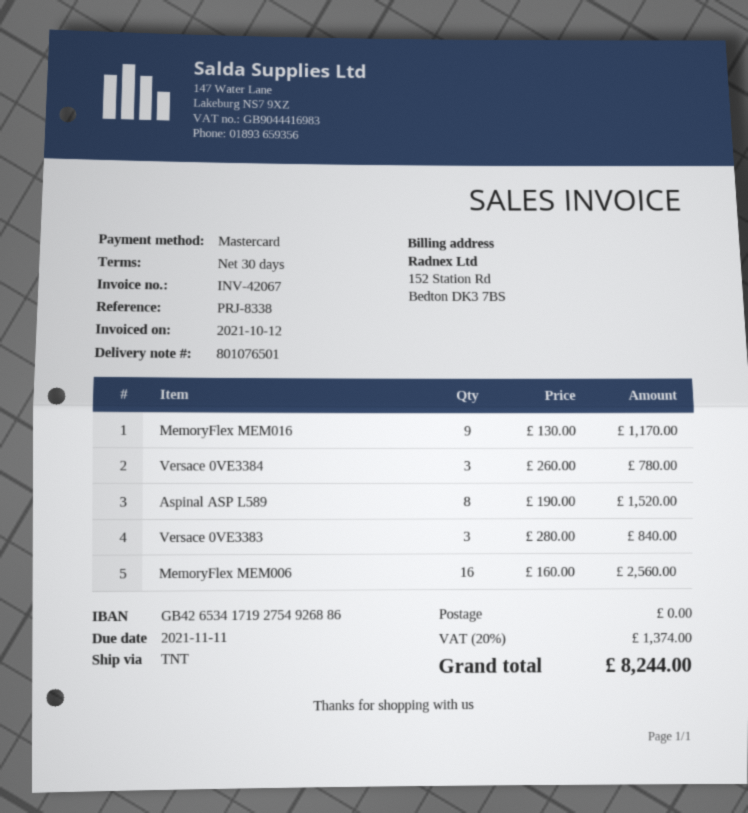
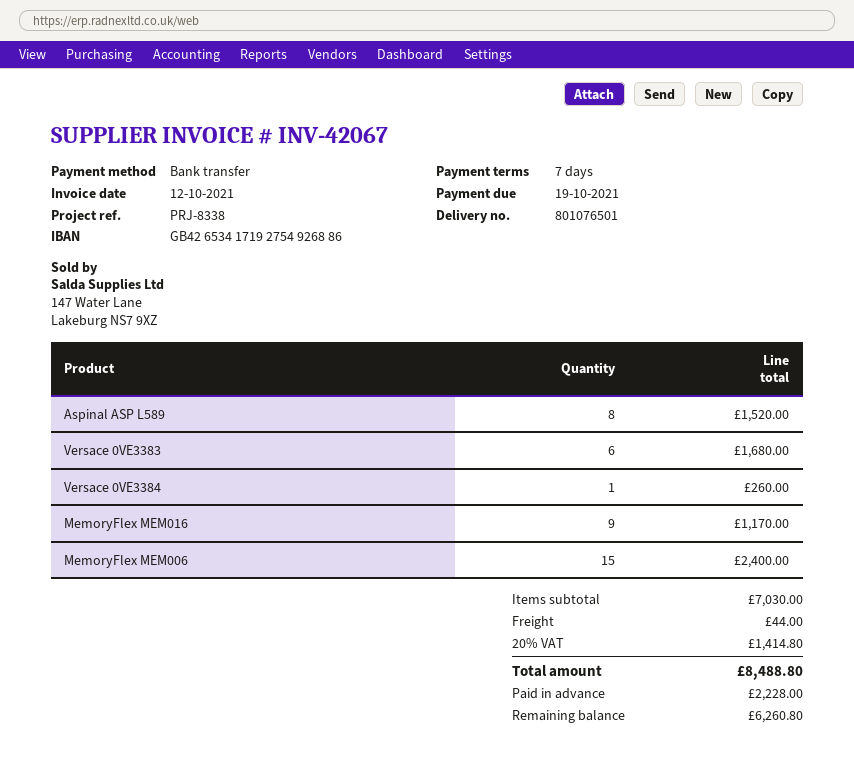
payment terms: 30 days -> 7 days
due date: 2021-11-11 -> 2021-10-19
payment method: Mastercard -> bank transfer
Versace 0VE3384: 3 for 780.00 -> 1 for 260.00
Versace 0VE3383: 3 for 840.00 -> 6 for 1680.00
MemoryFlex MEM006: 16 for 2560.00 -> 15 for 2400.00
shipping: 0.00 -> 44.00
tax: 20% = 1374.00 -> 20% = 1414.80
total: 8244.00 -> 8488.80

